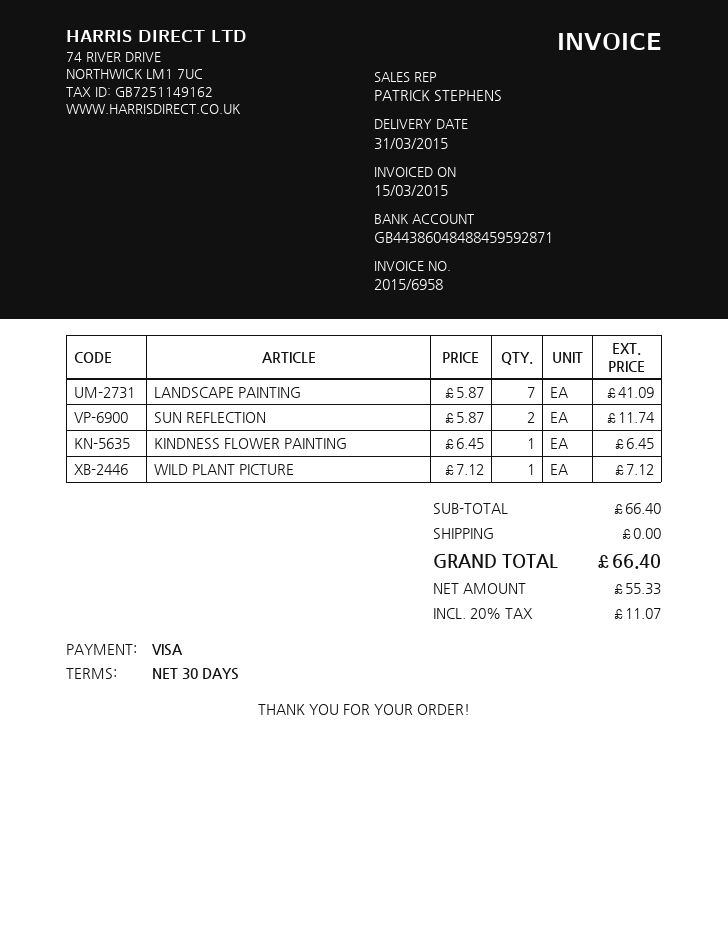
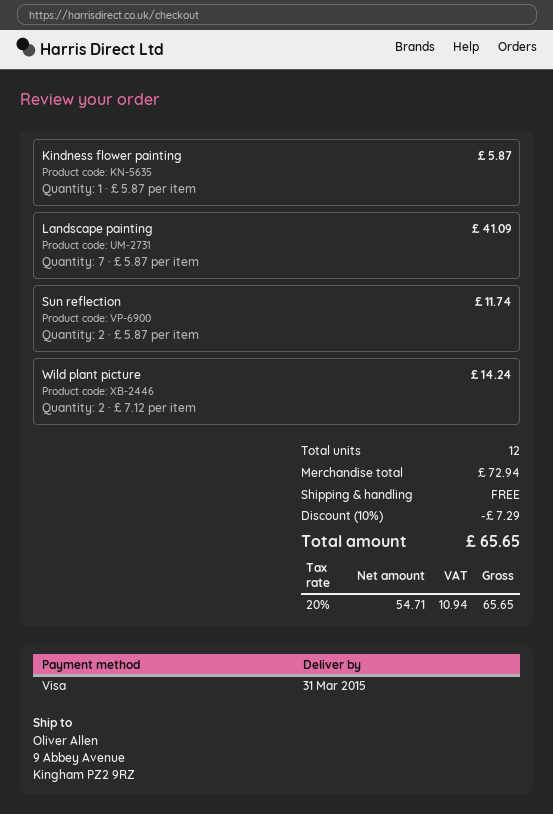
KINDNESS FLOWER PAINTING: 1 x 6.45 = 6.45 -> 1 x 5.87 = 5.87
WILD PLANT PICTURE: 1 x 7.12 = 7.12 -> 2 x 7.12 = 14.24
subtotal: 66.40 -> 72.94
discount: none -> 10% = 7.29
net: 55.33 -> 54.71
tax: 20% = 11.07 -> 20% = 10.94
total: 66.40 -> 65.65

